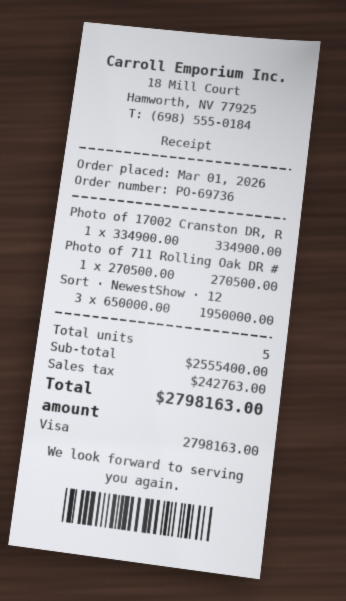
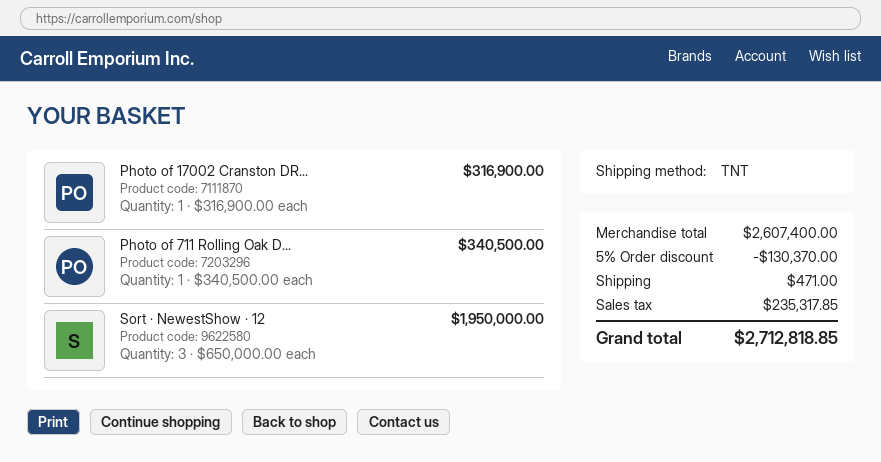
Photo of 17002 Cranston DR, R: 1 x 334900.00 = 334900.00 -> 1 x 316900.00 = 316900.00
Photo of 711 Rolling Oak DR #: 1 x 270500.00 = 270500.00 -> 1 x 340500.00 = 340500.00
subtotal: 2555400.00 -> 2607400.00
discount: none -> 5% = 130370.00
shipping: none -> 471.00
tax: 242763.00 -> 235317.85
total: 2798163.00 -> 2712818.85

